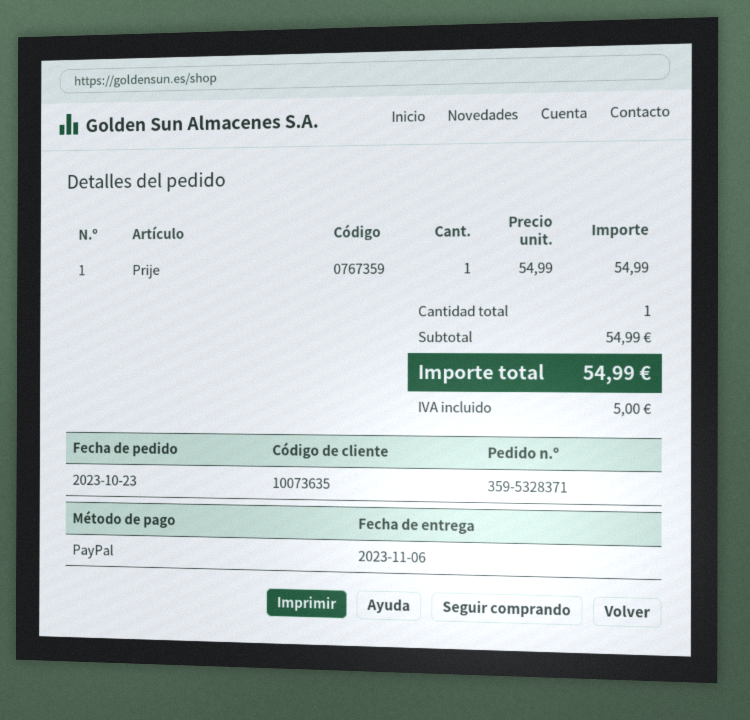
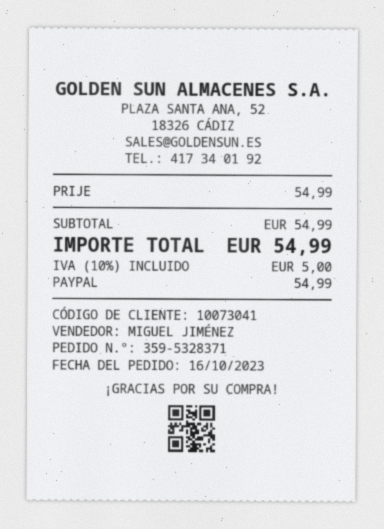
order date: 2023-10-23 -> 2023-10-16
customer number: 10073635 -> 10073041

